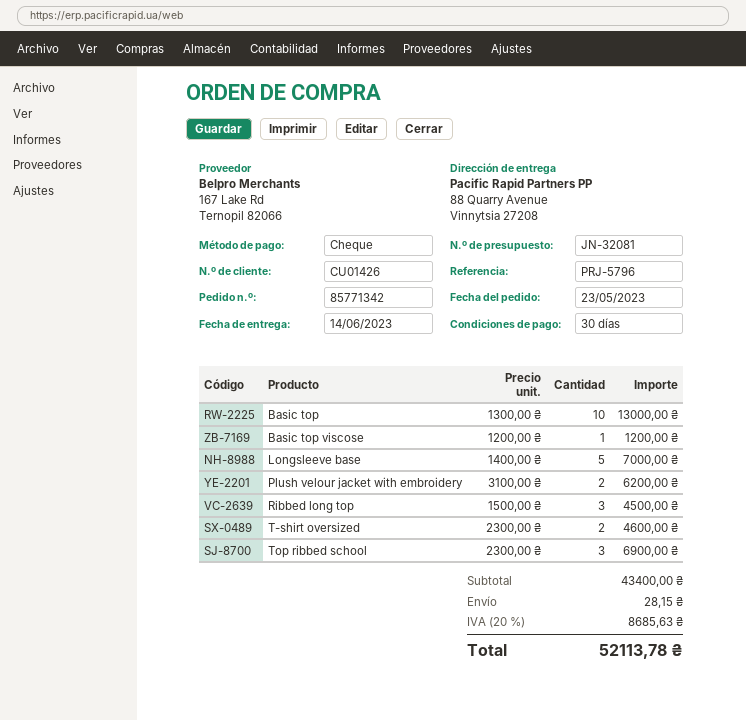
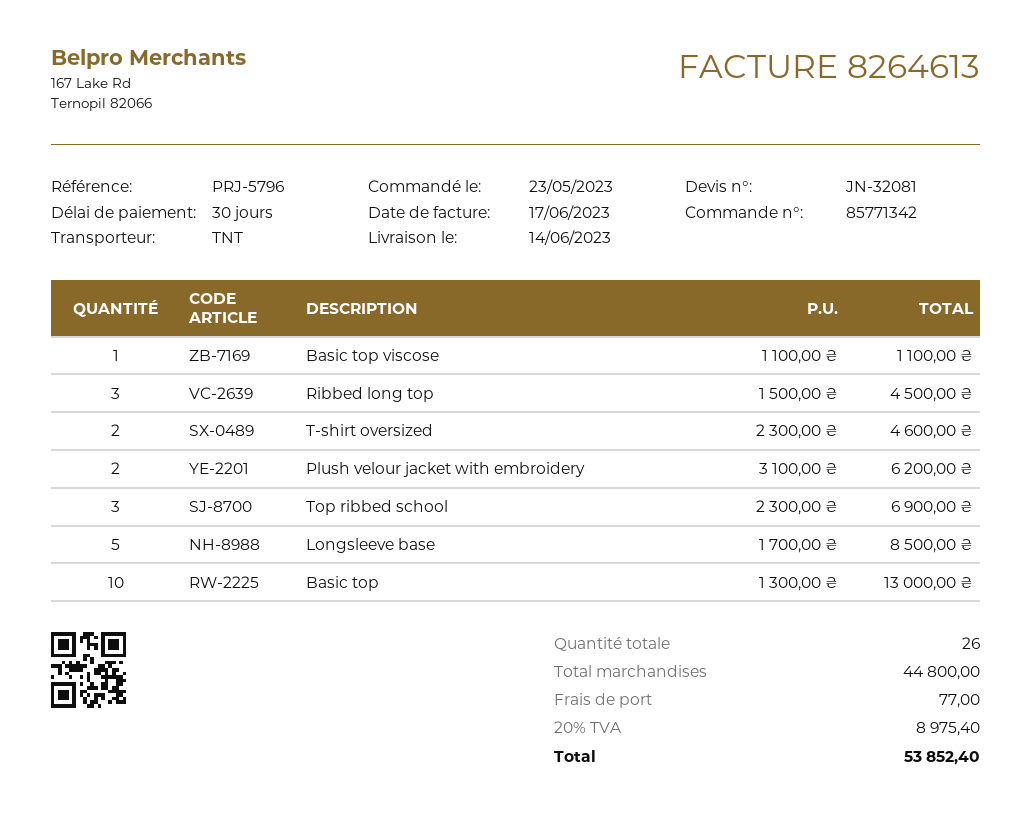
Basic top viscose: 1 x 1200.00 = 1200.00 -> 1 x 1100.00 = 1100.00
Longsleeve base: 5 x 1400.00 = 7000.00 -> 5 x 1700.00 = 8500.00
subtotal: 43400.00 -> 44800.00
shipping: 28.15 -> 77.00
tax: 20% = 8685.63 -> 20% = 8975.40
total: 52113.78 -> 53852.40

